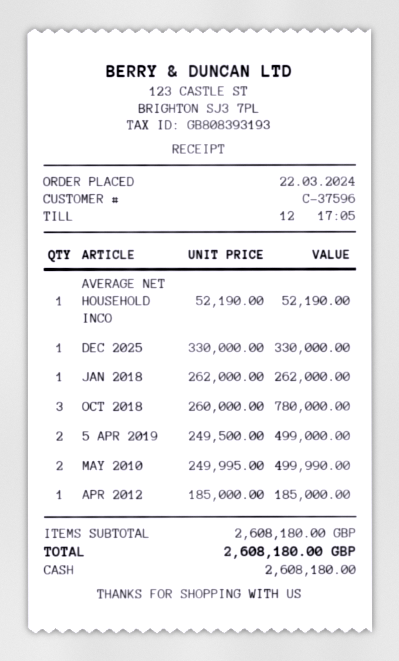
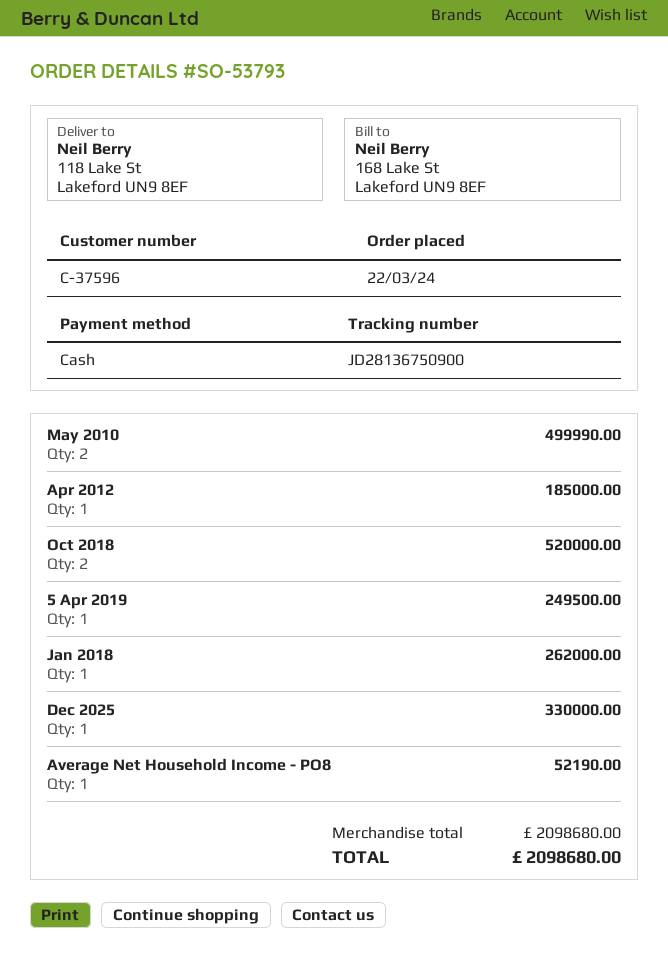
OCT 2018: 3 for 780000.00 -> 2 for 520000.00
5 APR 2019: 2 for 499000.00 -> 1 for 249500.00
subtotal: 2608180.00 -> 2098680.00
total: 2608180.00 -> 2098680.00

